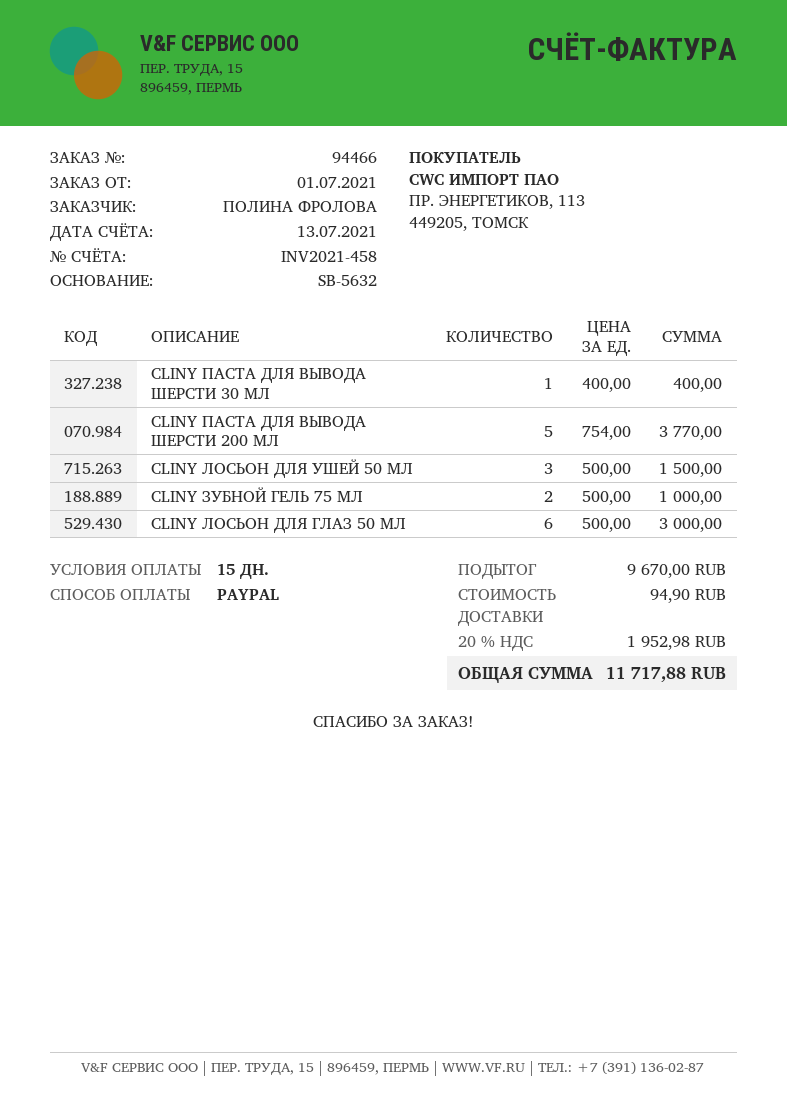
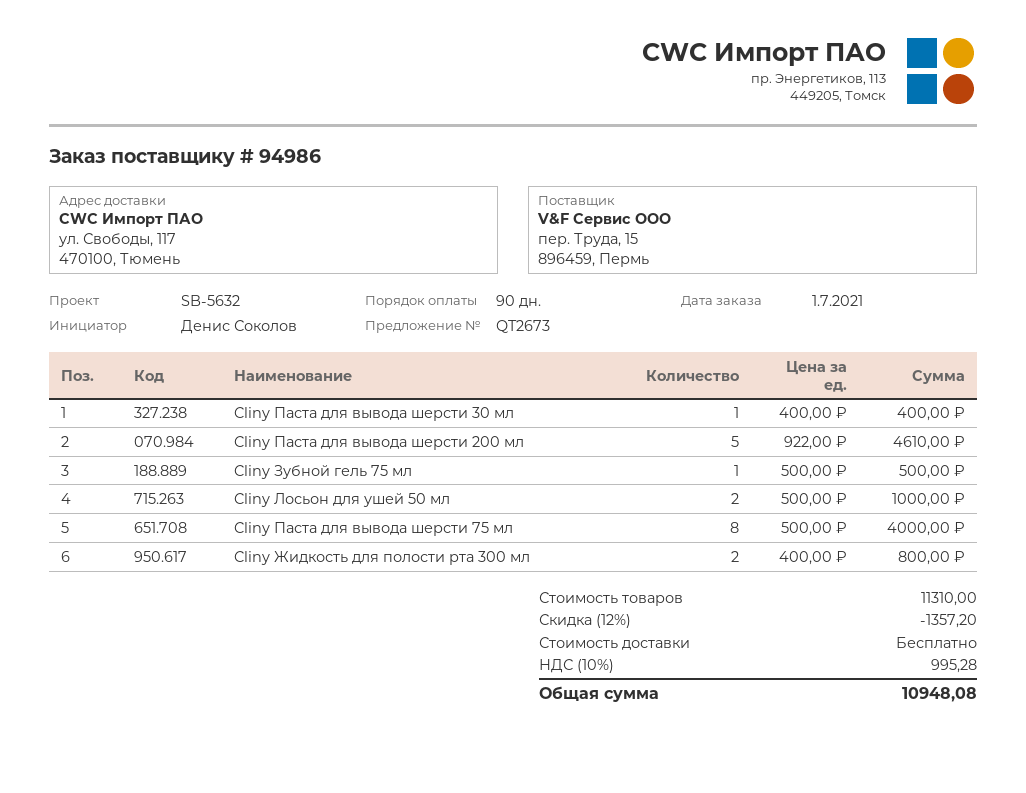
order number: 94466 -> 94986
payment terms: 15 days -> 90 days
ordered by: ПОЛИНА ФРОЛОВА -> Денис Соколов
CLINY ПАСТА ДЛЯ ВЫВОДА ШЕРСТИ 200 МЛ: 5 x 754.00 = 3770.00 -> 5 x 922.00 = 4610.00
CLINY ЛОСЬОН ДЛЯ УШЕЙ 50 МЛ: 3 x 500.00 = 1500.00 -> 2 x 500.00 = 1000.00
CLINY ЗУБНОЙ ГЕЛЬ 75 МЛ: 2 x 500.00 = 1000.00 -> 1 x 500.00 = 500.00
CLINY ЛОСЬОН ДЛЯ ГЛАЗ 50 МЛ: 6 x 500.00 = 3000.00 -> none
Cliny Паста для вывода шерсти 75 мл: none -> 8 x 500.00 = 4000.00
Cliny Жидкость для полости рта 300 мл: none -> 2 x 400.00 = 800.00
subtotal: 9670.00 -> 11310.00
discount: none -> 12% = 1357.20
shipping: 94.90 -> 0.00
tax: 20% = 1952.98 -> 10% = 995.28
total: 11717.88 -> 10948.08

